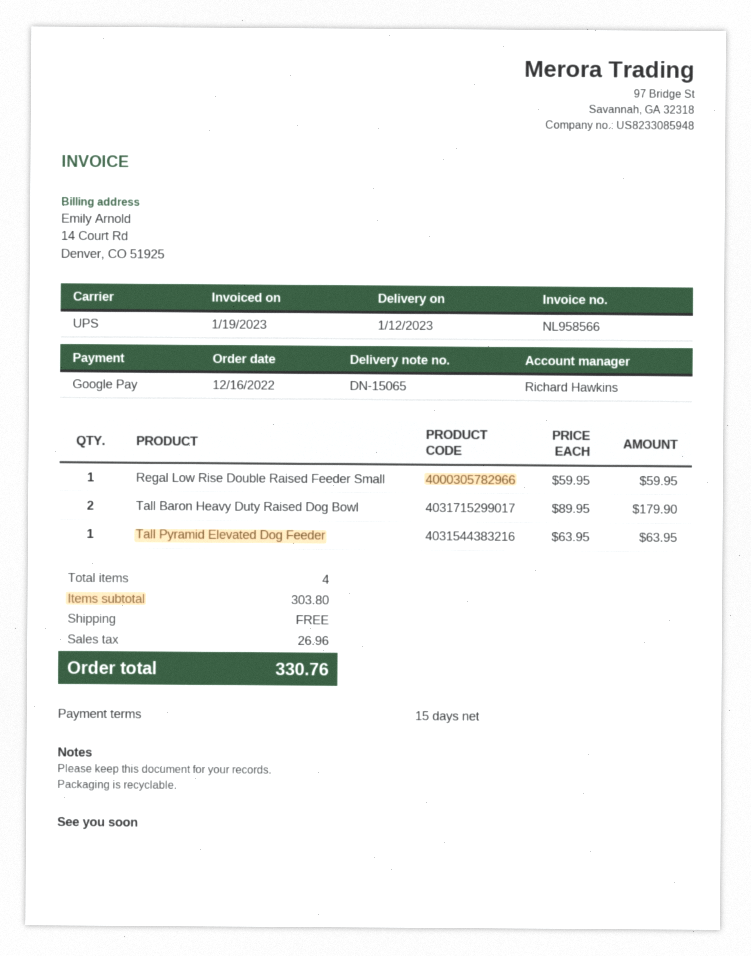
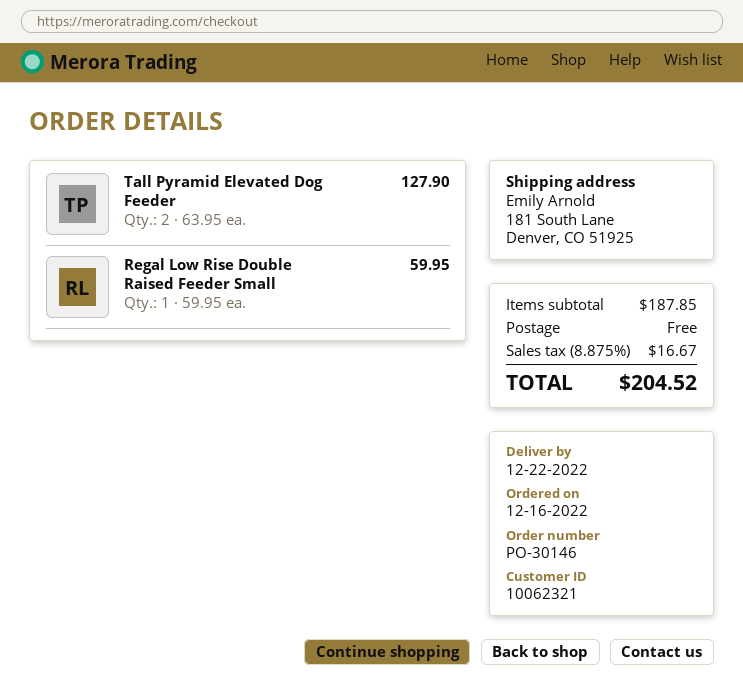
delivery date: 2023-01-12 -> 2022-12-22
Tall Baron Heavy Duty Raised Dog Bowl: 2 x 89.95 = 179.90 -> none
Tall Pyramid Elevated Dog Feeder: 1 x 63.95 = 63.95 -> 2 x 63.95 = 127.90
subtotal: 303.80 -> 187.85
tax: 26.96 -> 16.67
total: 330.76 -> 204.52

